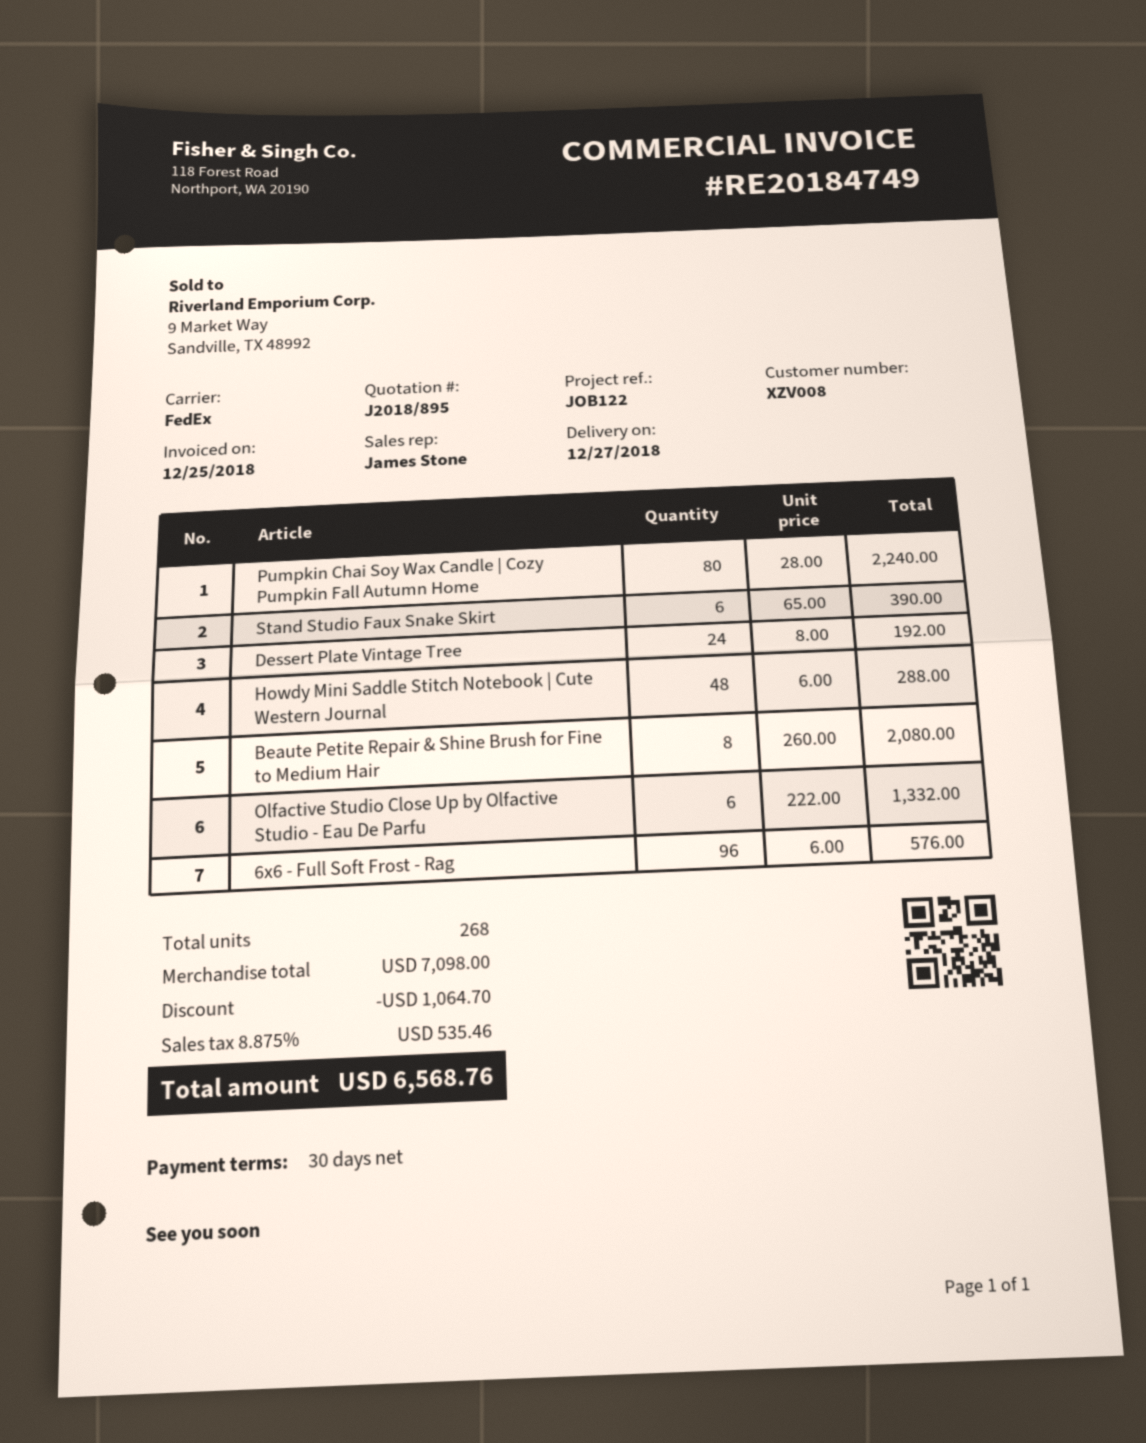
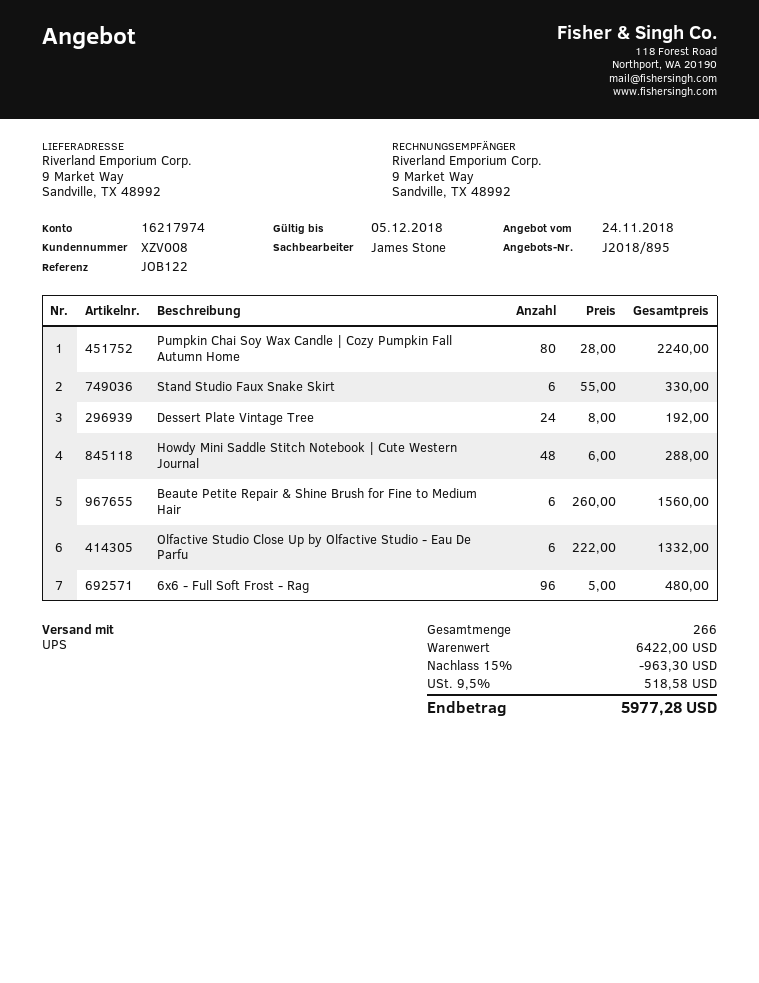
shipping method: FedEx -> UPS
Stand Studio Faux Snake Skirt: 6 x 65.00 = 390.00 -> 6 x 55.00 = 330.00
Beaute Petite Repair & Shine Brush for Fine to Medium Hair: 8 x 260.00 = 2080.00 -> 6 x 260.00 = 1560.00
6x6 - Full Soft Frost - Rag: 96 x 6.00 = 576.00 -> 96 x 5.00 = 480.00
total quantity: 268 -> 266
subtotal: 7098.00 -> 6422.00
discount: 1064.70 -> 963.30
tax: 8.875% = 535.46 -> 9.5% = 518.58
total: 6568.76 -> 5977.28

